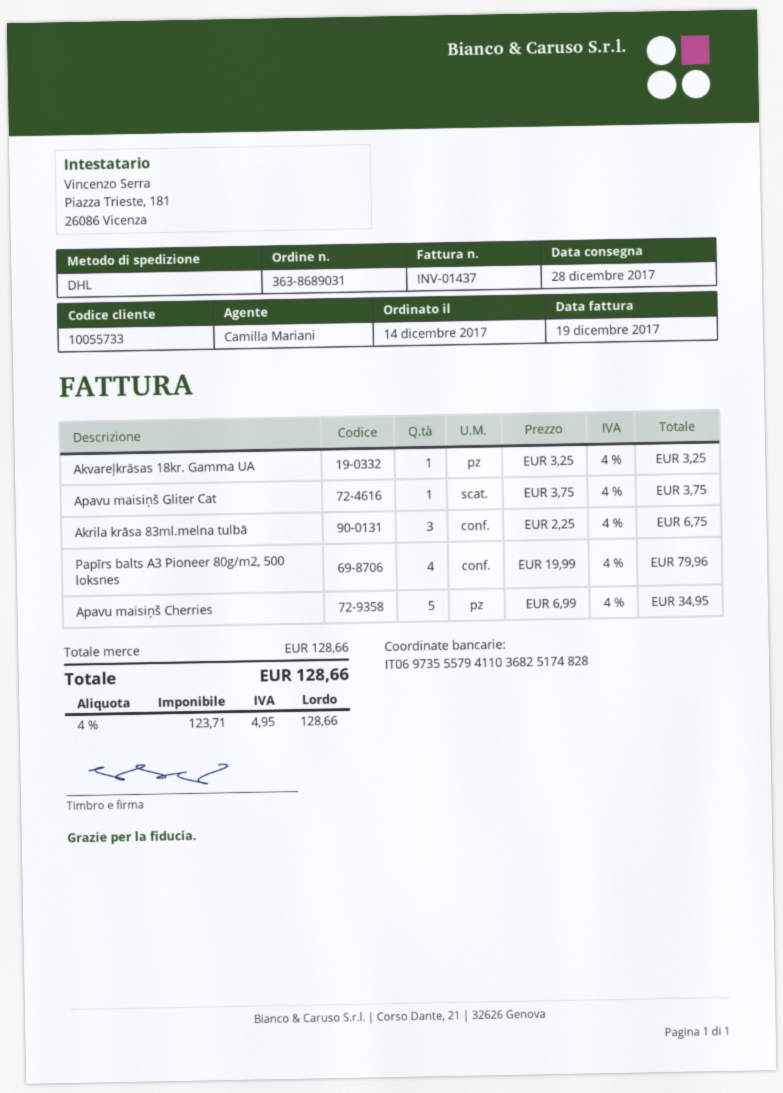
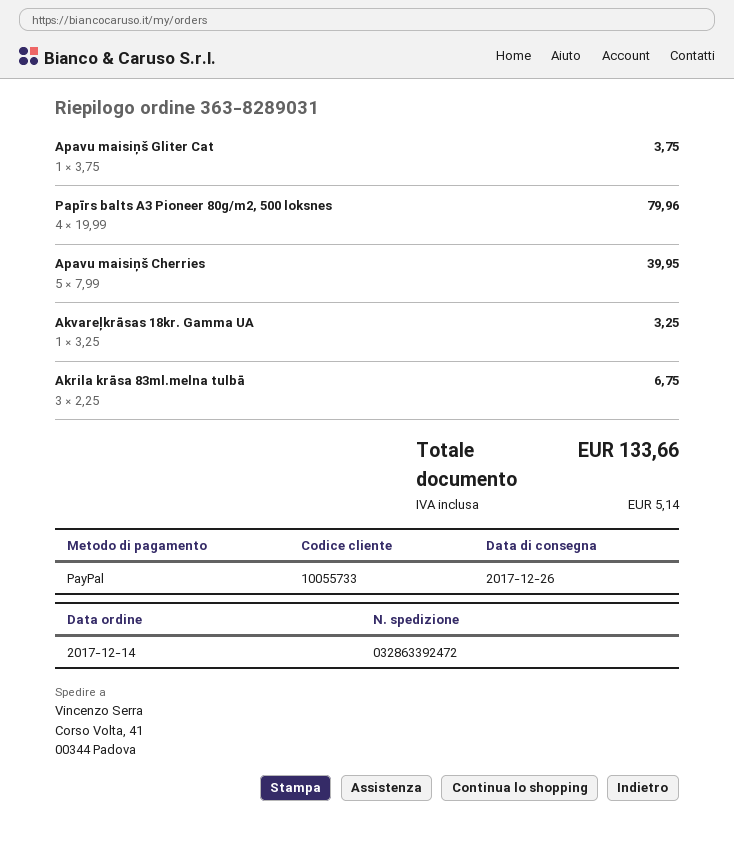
order number: 363-8689031 -> 363-8289031
delivery date: 2017-12-28 -> 2017-12-26
Apavu maisiņš Cherries: 5 x 6.99 = 34.95 -> 5 x 7.99 = 39.95
tax: 4.95 -> 5.14
total: 128.66 -> 133.66

